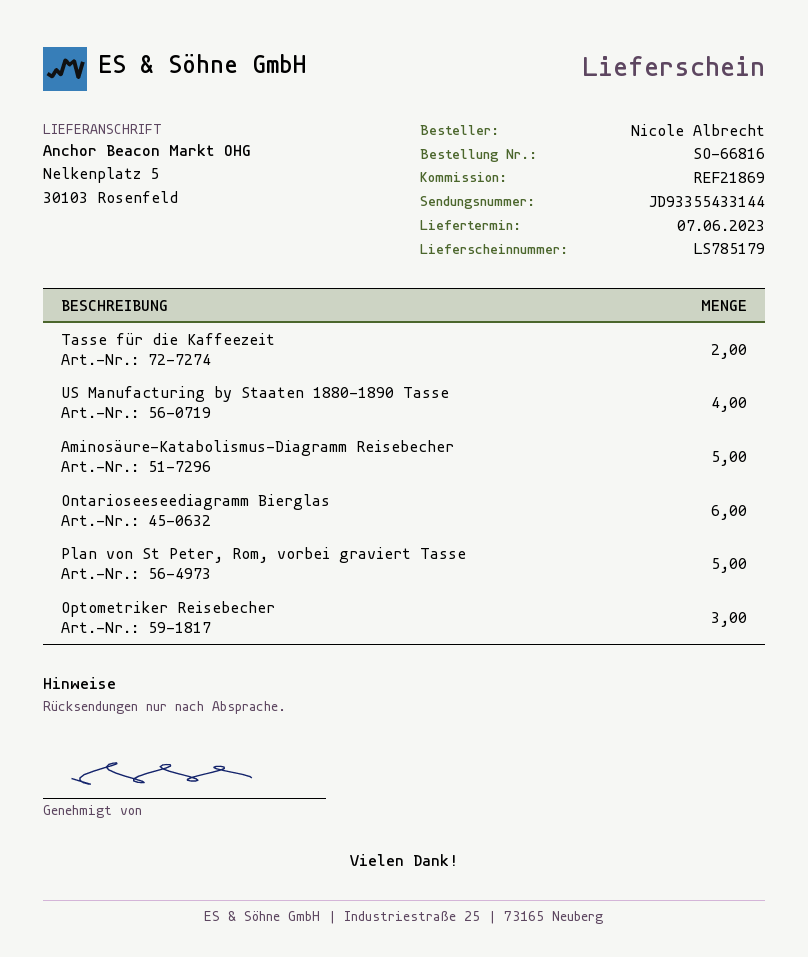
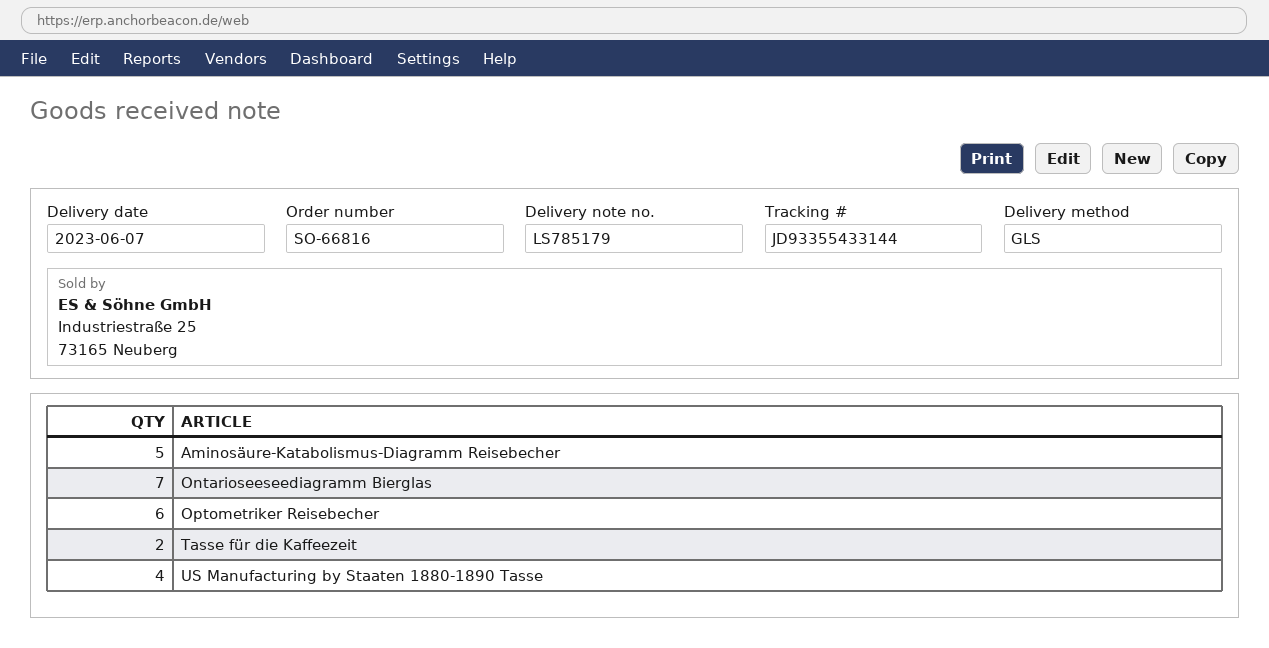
Ontarioseeseediagramm Bierglas: 6 -> 7
Plan von St Peter, Rom, vorbei graviert Tasse: 5 -> none
Optometriker Reisebecher: 3 -> 6

